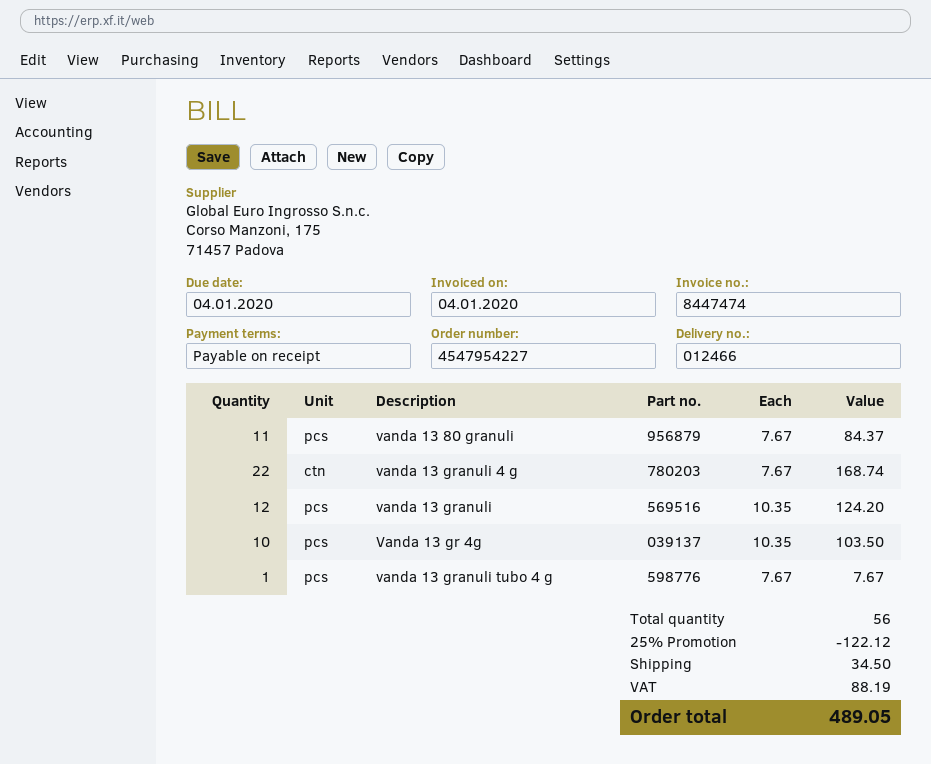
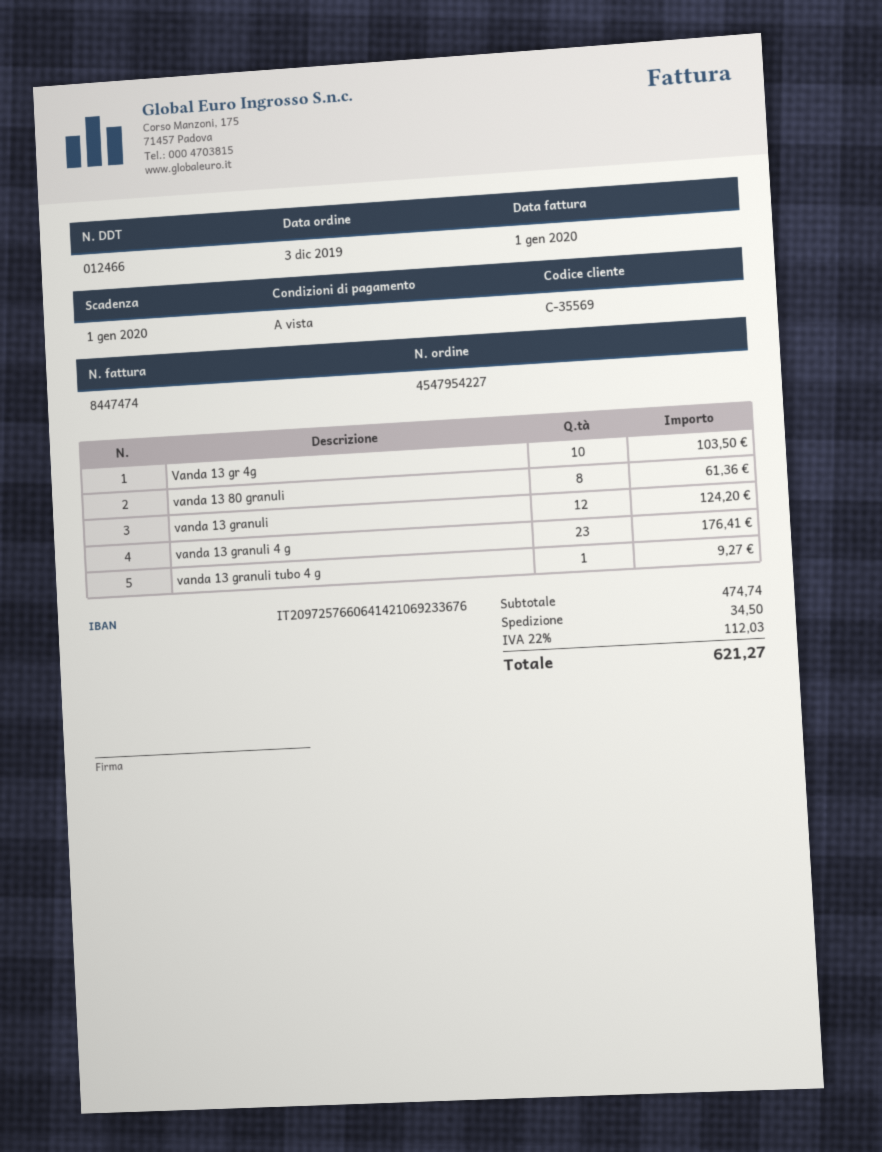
invoice date: 2020-01-04 -> 2020-01-01
due date: 2020-01-04 -> 2020-01-01
vanda 13 80 granuli: 11 for 84.37 -> 8 for 61.36
vanda 13 granuli 4 g: 22 for 168.74 -> 23 for 176.41
vanda 13 granuli tubo 4 g: 1 for 7.67 -> 1 for 9.27
discount: 25% = 122.12 -> none
tax: 88.19 -> 112.03
total: 489.05 -> 621.27

